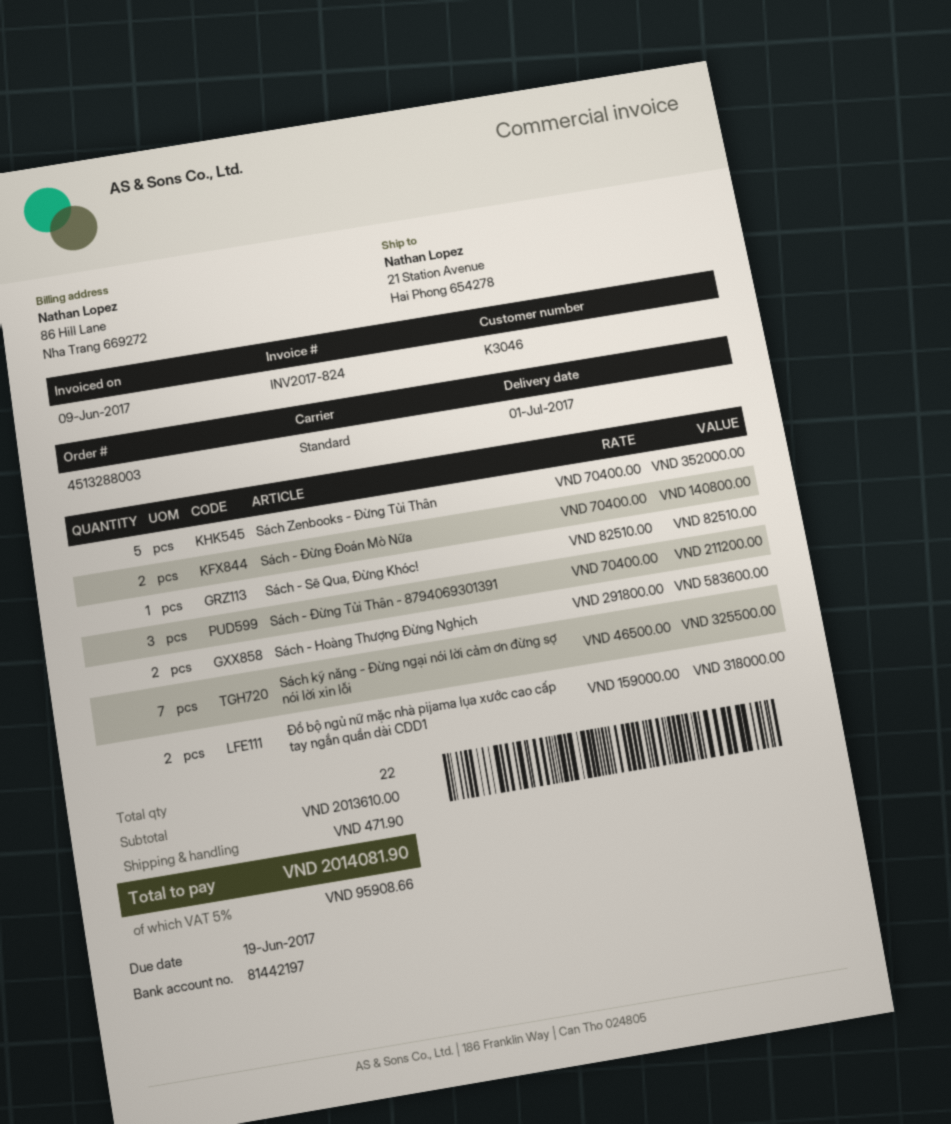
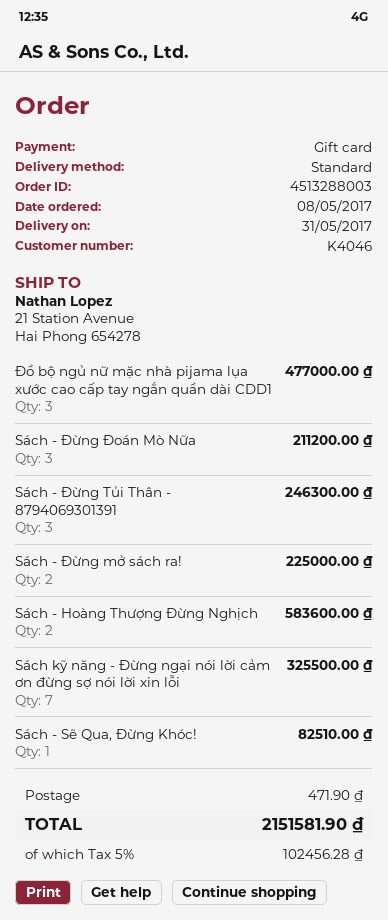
delivery date: 2017-07-01 -> 2017-05-31
customer number: K3046 -> K4046
Sách Zenbooks - Đừng Tủi Thân: 5 for 352000.00 -> none
Sách - Đừng Đoán Mò Nữa: 2 for 140800.00 -> 3 for 211200.00
Sách - Đừng Tủi Thân - 8794069301391: 3 for 211200.00 -> 3 for 246300.00
Đồ bộ ngủ nữ mặc nhà pijama lụa xước cao cấp tay ngắn quần dài CDD1: 2 for 318000.00 -> 3 for 477000.00
Sách - Đừng mở sách ra!: none -> 2 for 225000.00
tax: 5% = 95908.66 -> 5% = 102456.28
total: 2014081.90 -> 2151581.90

